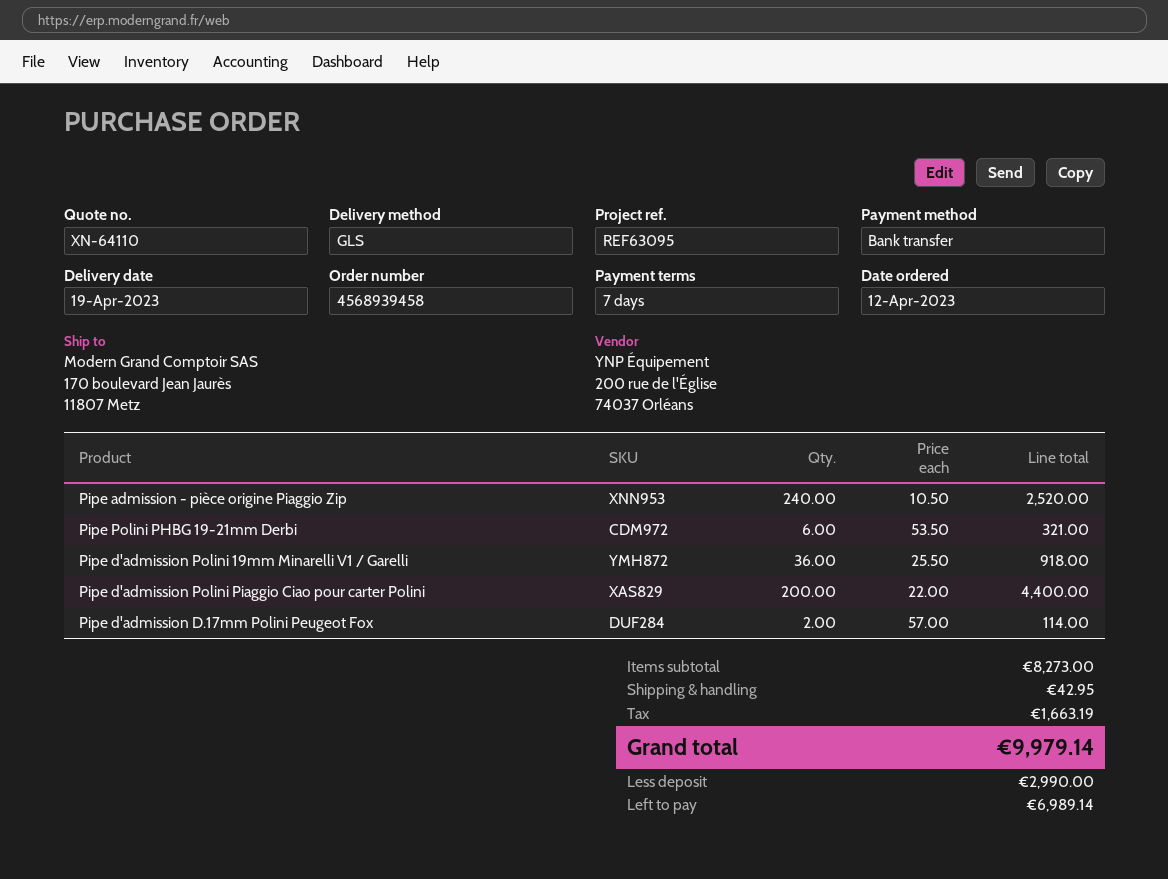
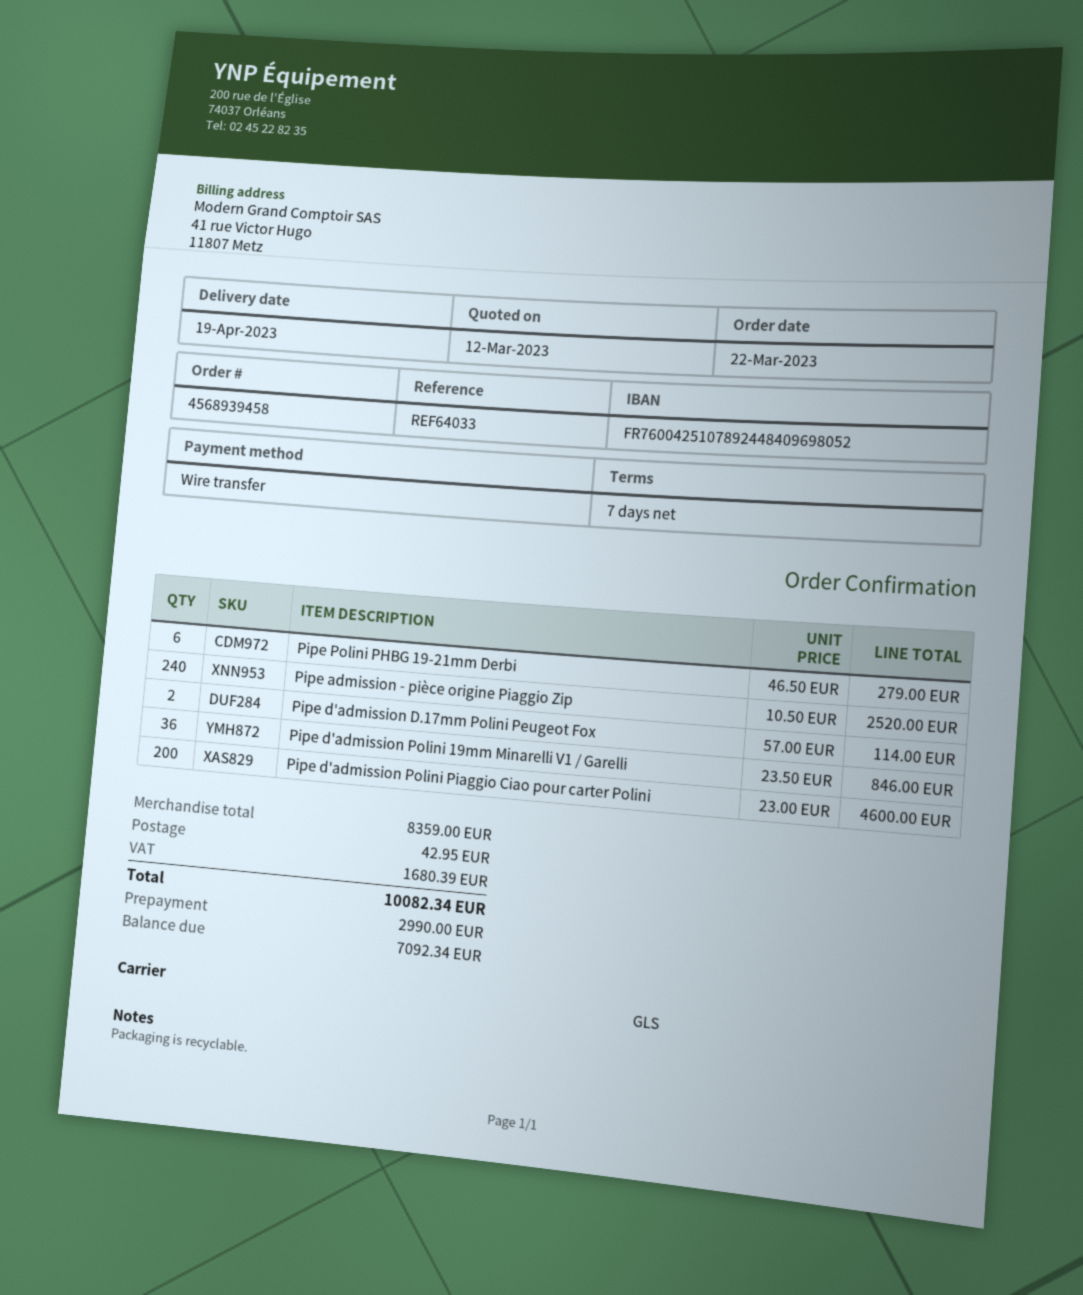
order date: 2023-04-12 -> 2023-03-22
reference: REF63095 -> REF64033
Pipe Polini PHBG 19-21mm Derbi: 6 x 53.50 = 321.00 -> 6 x 46.50 = 279.00
Pipe d'admission Polini 19mm Minarelli V1 / Garelli: 36 x 25.50 = 918.00 -> 36 x 23.50 = 846.00
Pipe d'admission Polini Piaggio Ciao pour carter Polini: 200 x 22.00 = 4400.00 -> 200 x 23.00 = 4600.00
subtotal: 8273.00 -> 8359.00
tax: 1663.19 -> 1680.39
total: 9979.14 -> 10082.34
balance: 6989.14 -> 7092.34

